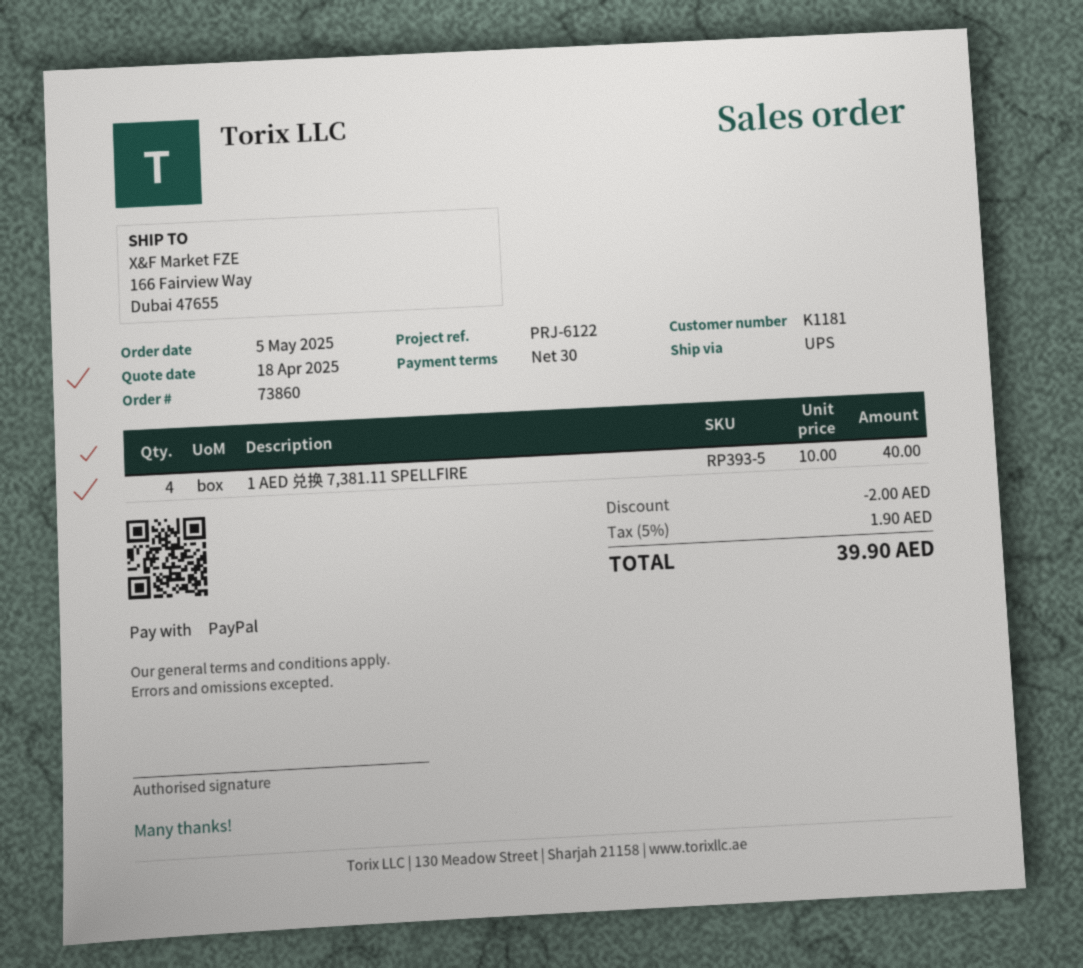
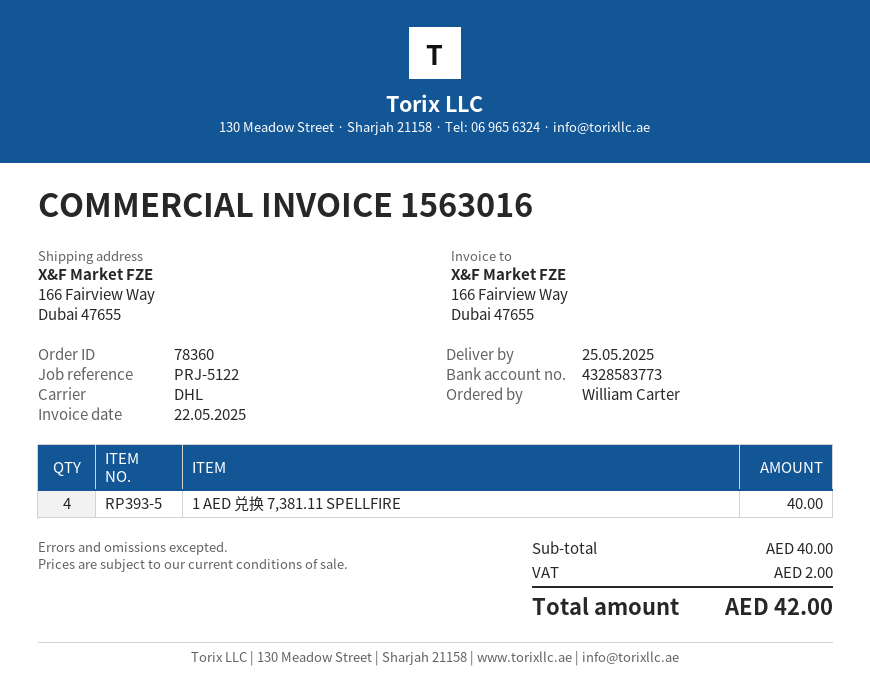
order number: 73860 -> 78360
reference: PRJ-6122 -> PRJ-5122
shipping method: UPS -> DHL
discount: 2.00 -> none
tax: 1.90 -> 2.00
total: 39.90 -> 42.00

